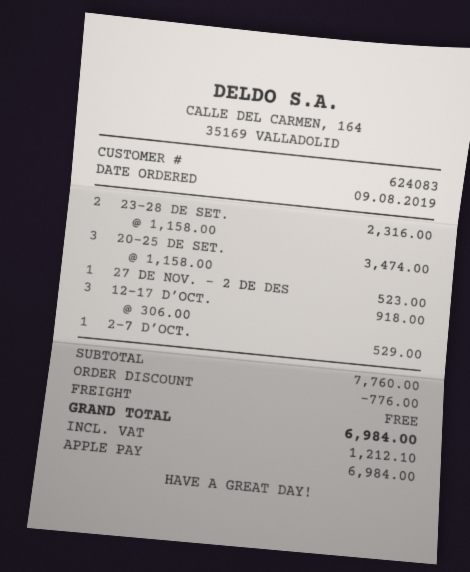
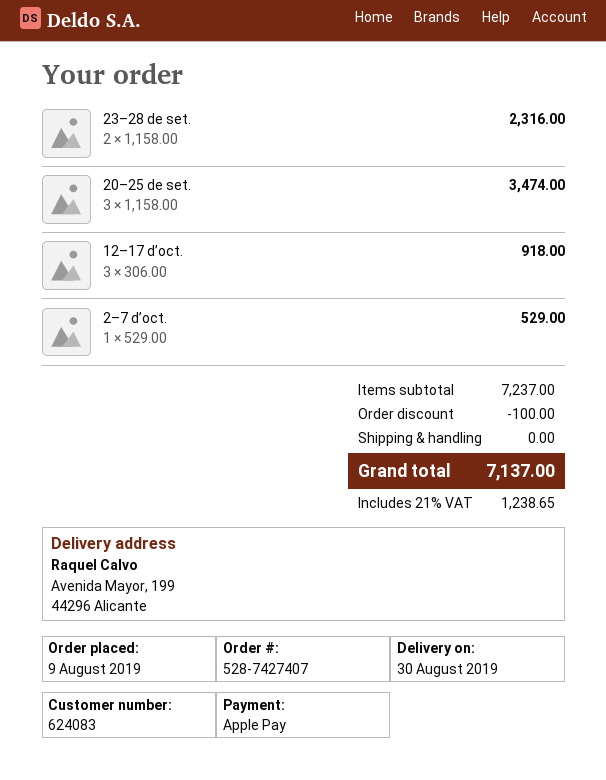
27 DE NOV. – 2 DE DES: 1 x 523.00 = 523.00 -> none
subtotal: 7760.00 -> 7237.00
discount: 776.00 -> 100.00
tax: 1212.10 -> 1238.65
total: 6984.00 -> 7137.00

